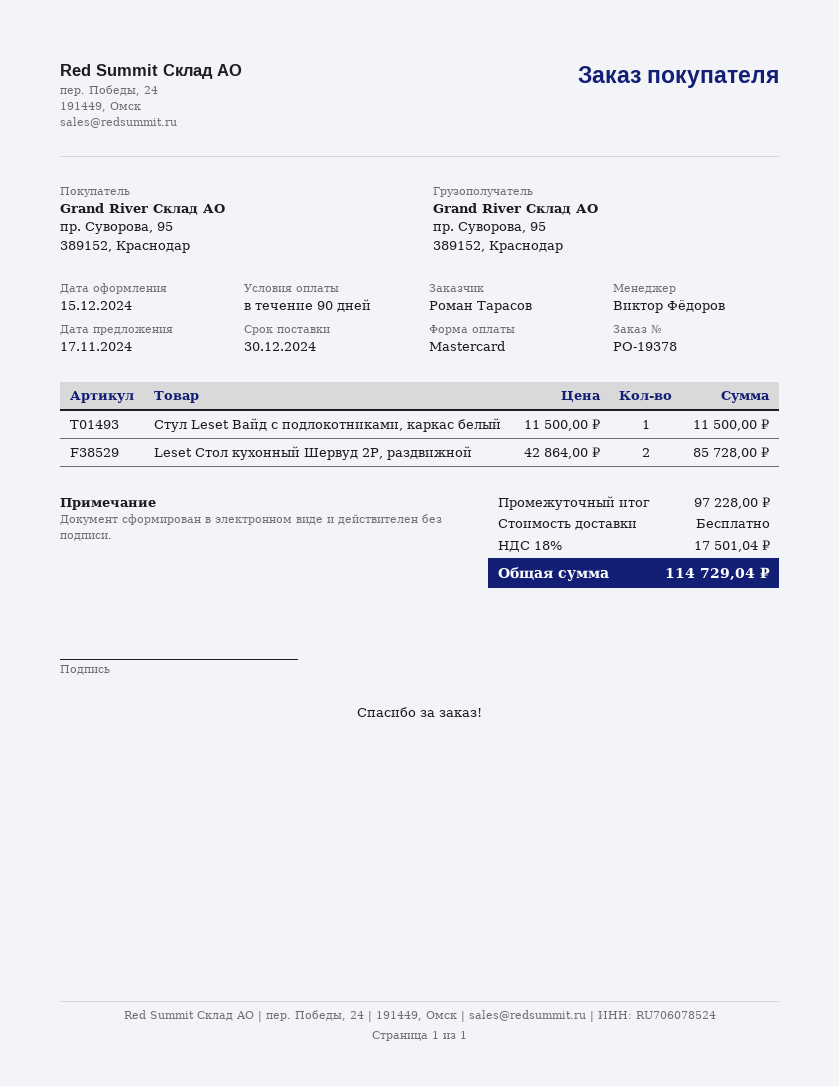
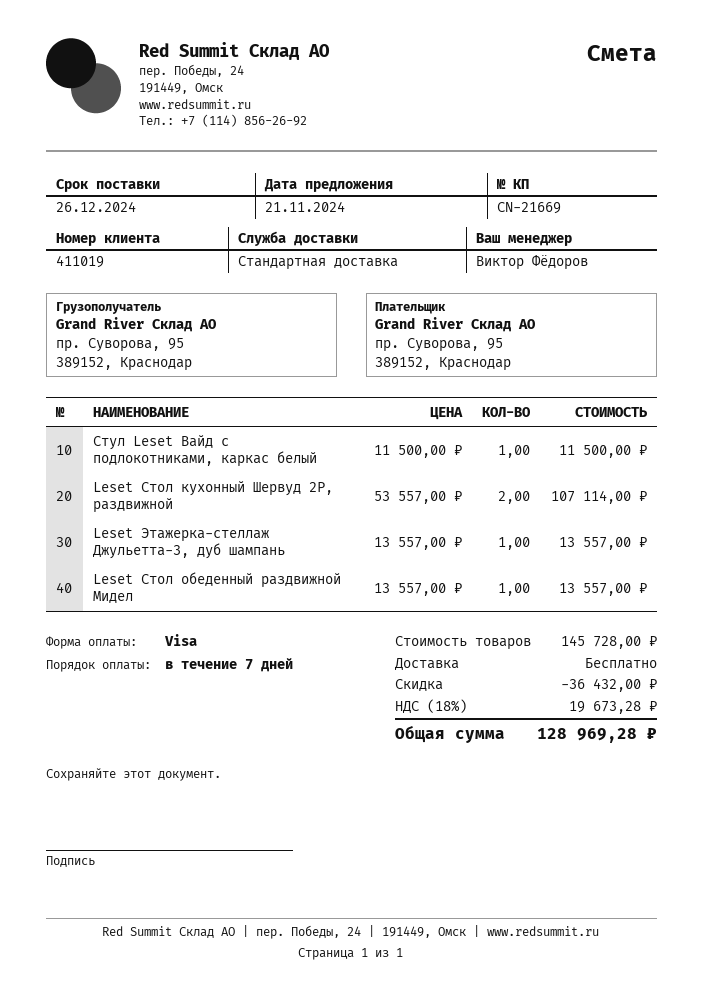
quote date: 2024-11-17 -> 2024-11-21
delivery date: 2024-12-30 -> 2024-12-26
payment terms: 90 days -> 7 days
payment method: Mastercard -> Visa
Leset Стол кухонный Шервуд 2Р, раздвижной: 2 x 42864.00 = 85728.00 -> 2 x 53557.00 = 107114.00
Leset Этажерка-стеллаж Джульетта-3, дуб шампань: none -> 1 x 13557.00 = 13557.00
Leset Стол обеденный раздвижной Мидел: none -> 1 x 13557.00 = 13557.00
subtotal: 97228.00 -> 145728.00
discount: none -> 36432.00
tax: 18% = 17501.04 -> 18% = 19673.28
total: 114729.04 -> 128969.28

